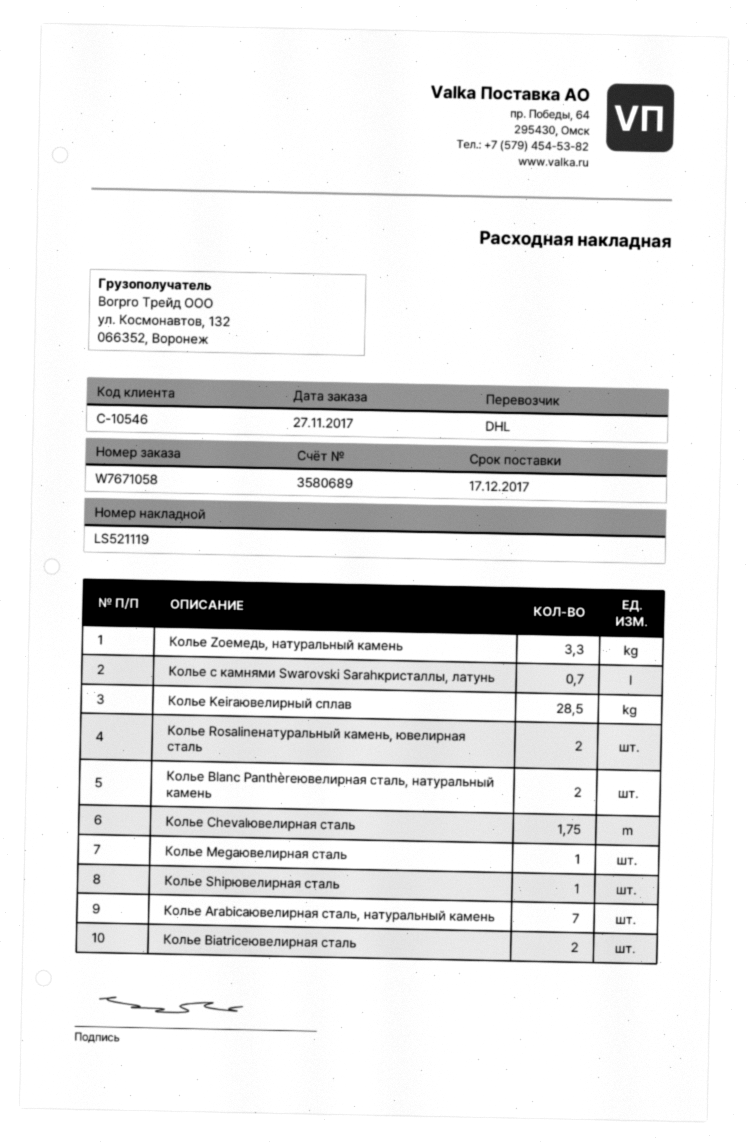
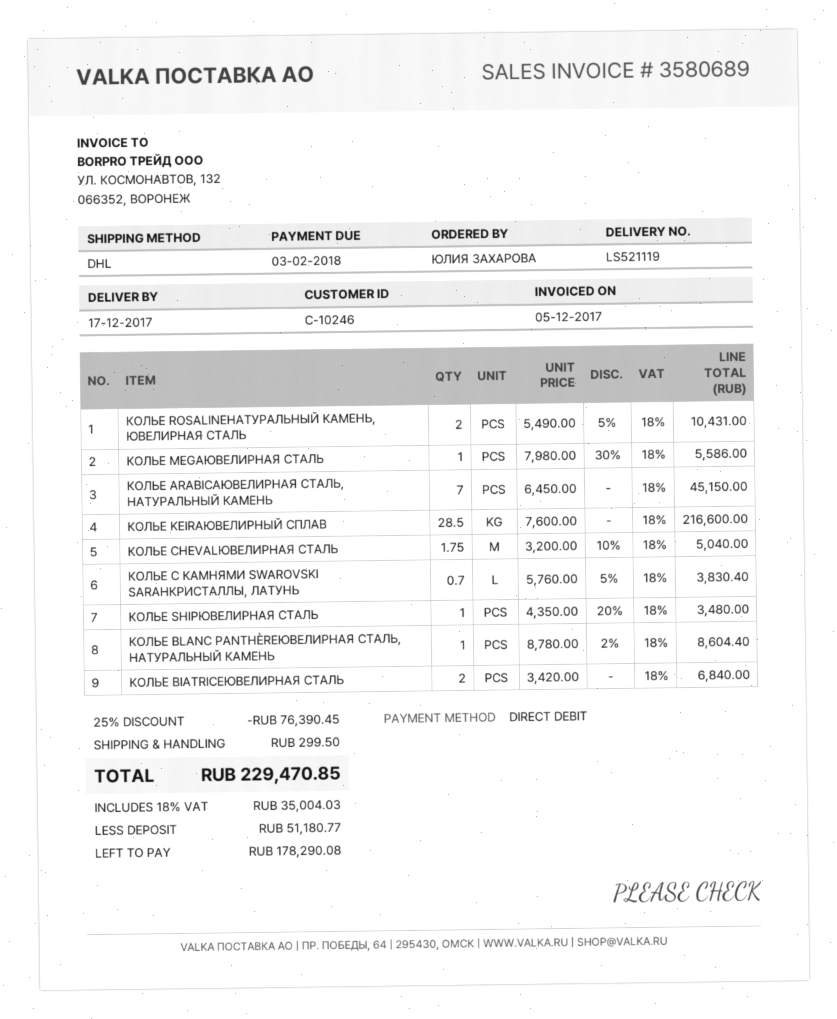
customer number: C-10546 -> C-10246
Колье Zoeмедь, натуральный камень: 3.3 -> none
Колье Blanc Panthèreювелирная сталь, натуральный камень: 2 -> 1

